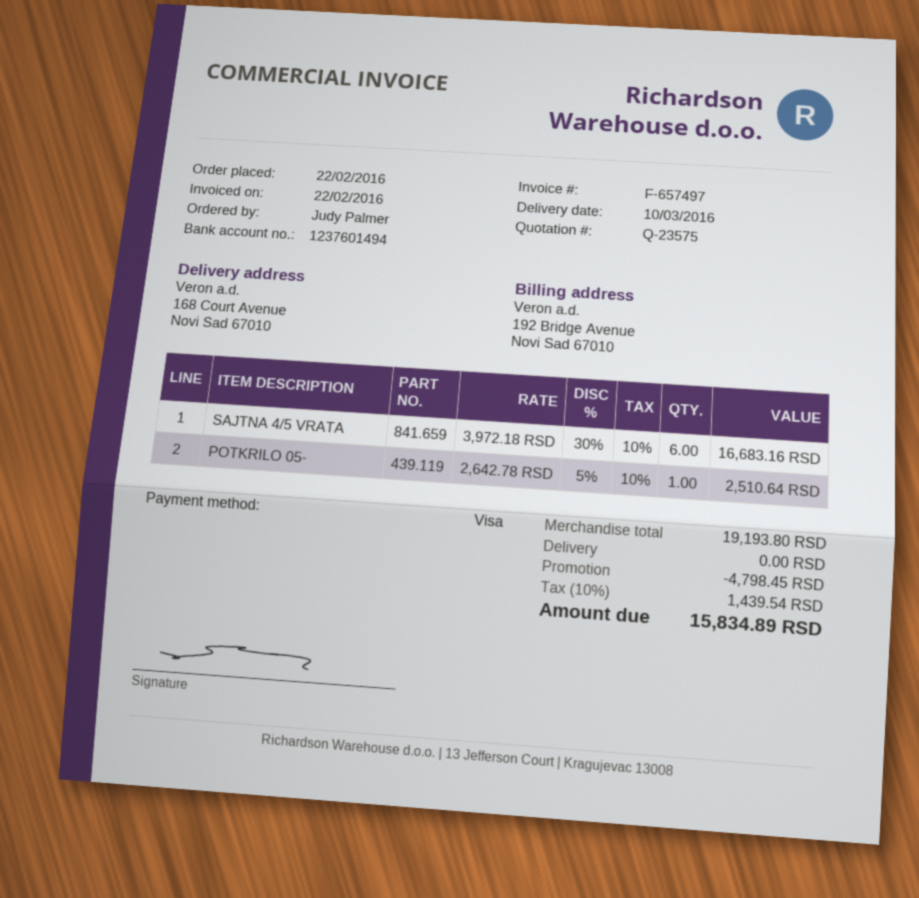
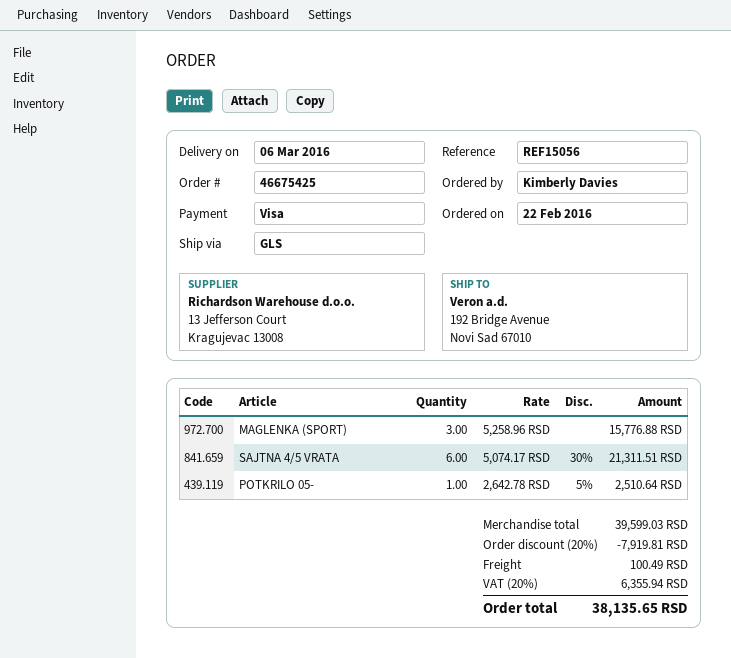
delivery date: 2016-03-10 -> 2016-03-06
ordered by: Judy Palmer -> Kimberly Davies
ship to: 168 Court Avenue, Novi Sad 67010 -> 192 Bridge Avenue, Novi Sad 67010
SAJTNA 4/5 VRATA: 6 x 3972.18 - 30% = 16683.16 -> 6 x 5074.17 - 30% = 21311.51
MAGLENKA (SPORT): none -> 3 x 5258.96 = 15776.88
subtotal: 19193.80 -> 39599.03
discount: 4798.45 -> 7919.81
shipping: 0.00 -> 100.49
tax: 10% = 1439.54 -> 20% = 6355.94
total: 15834.89 -> 38135.65

